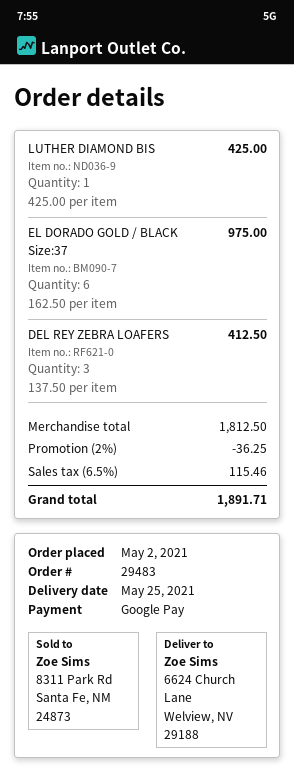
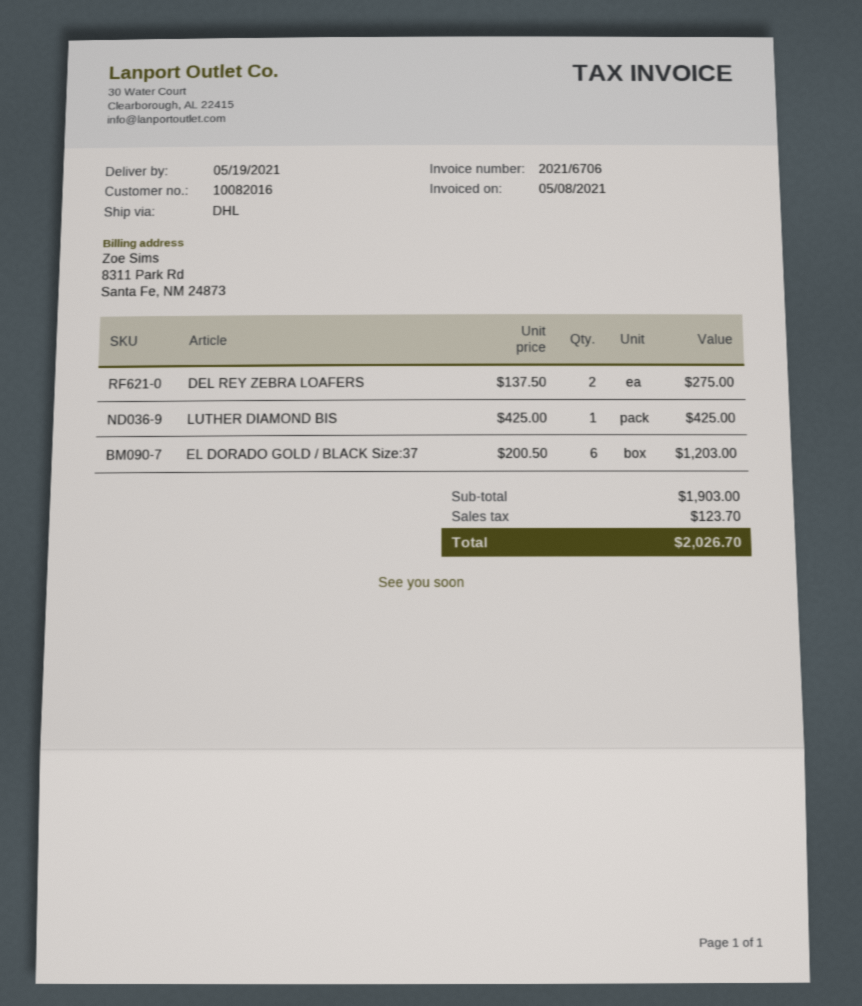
delivery date: 2021-05-25 -> 2021-05-19
EL DORADO GOLD / BLACK Size:37: 6 x 162.50 = 975.00 -> 6 x 200.50 = 1203.00
DEL REY ZEBRA LOAFERS: 3 x 137.50 = 412.50 -> 2 x 137.50 = 275.00
subtotal: 1812.50 -> 1903.00
discount: 2% = 36.25 -> none
tax: 115.46 -> 123.70
total: 1891.71 -> 2026.70

